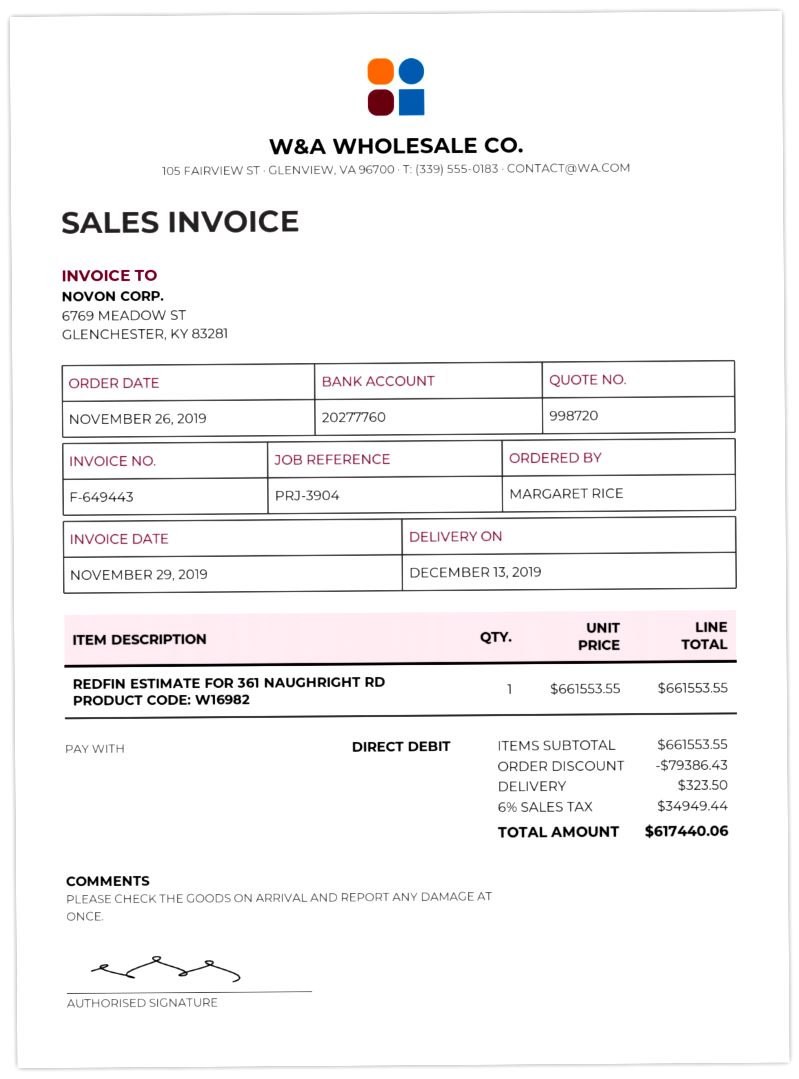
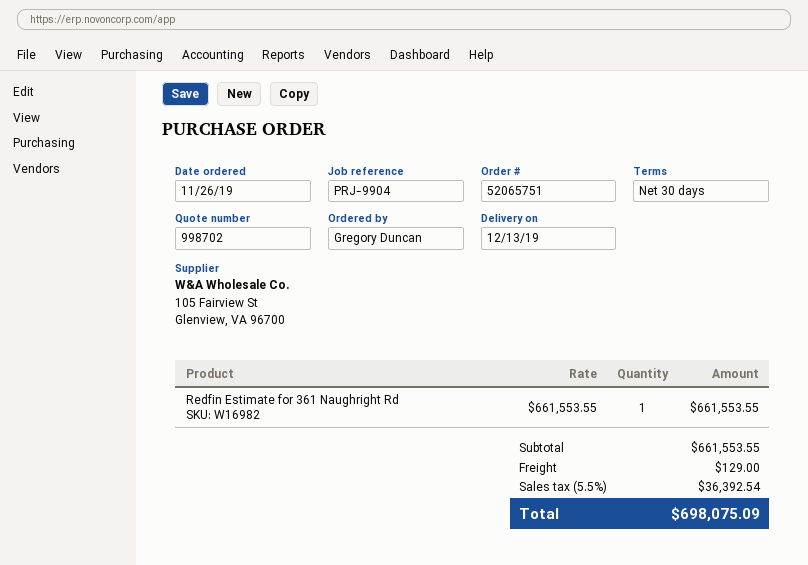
quote number: 998720 -> 998702
reference: PRJ-3904 -> PRJ-9904
ordered by: MARGARET RICE -> Gregory Duncan
discount: 79386.43 -> none
shipping: 323.50 -> 129.00
tax: 6% = 34949.44 -> 5.5% = 36392.54
total: 617440.06 -> 698075.09

